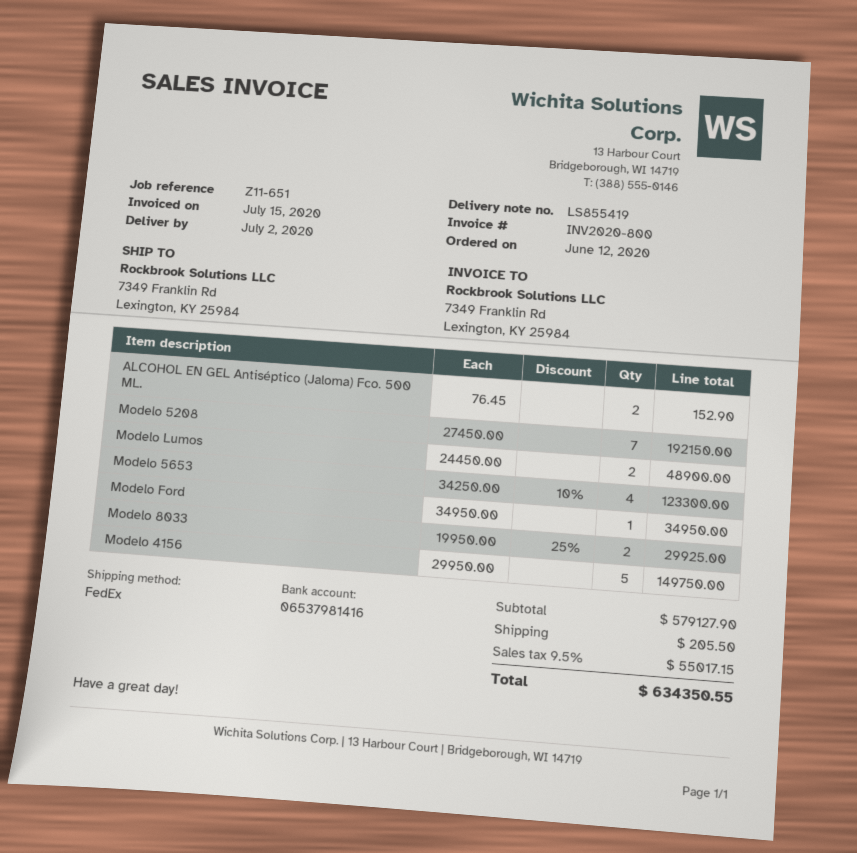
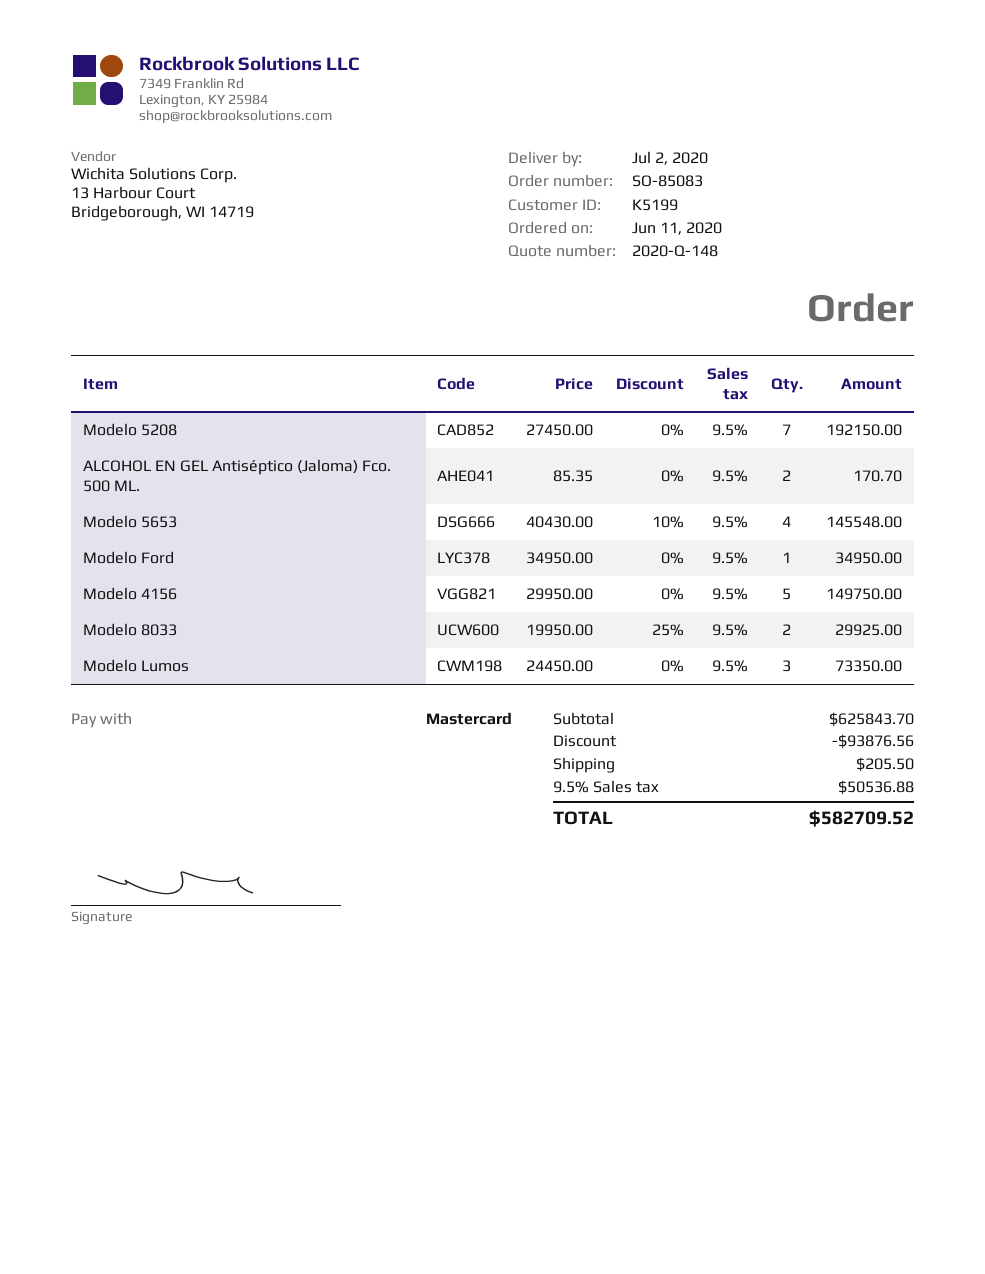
order date: 2020-06-12 -> 2020-06-11
ALCOHOL EN GEL Antiséptico (Jaloma) Fco. 500 ML.: 2 x 76.45 = 152.90 -> 2 x 85.35 = 170.70
Modelo Lumos: 2 x 24450.00 = 48900.00 -> 3 x 24450.00 = 73350.00
Modelo 5653: 4 x 34250.00 - 10% = 123300.00 -> 4 x 40430.00 - 10% = 145548.00
subtotal: 579127.90 -> 625843.70
discount: none -> 93876.56
tax: 9.5% = 55017.15 -> 9.5% = 50536.88
total: 634350.55 -> 582709.52

